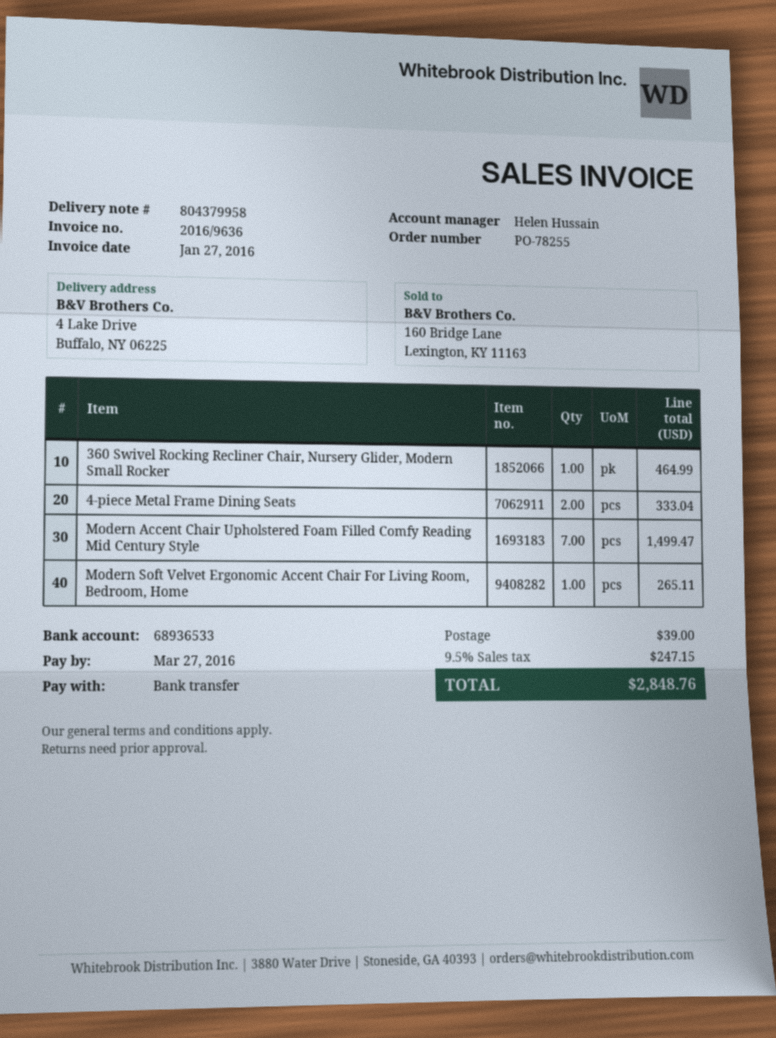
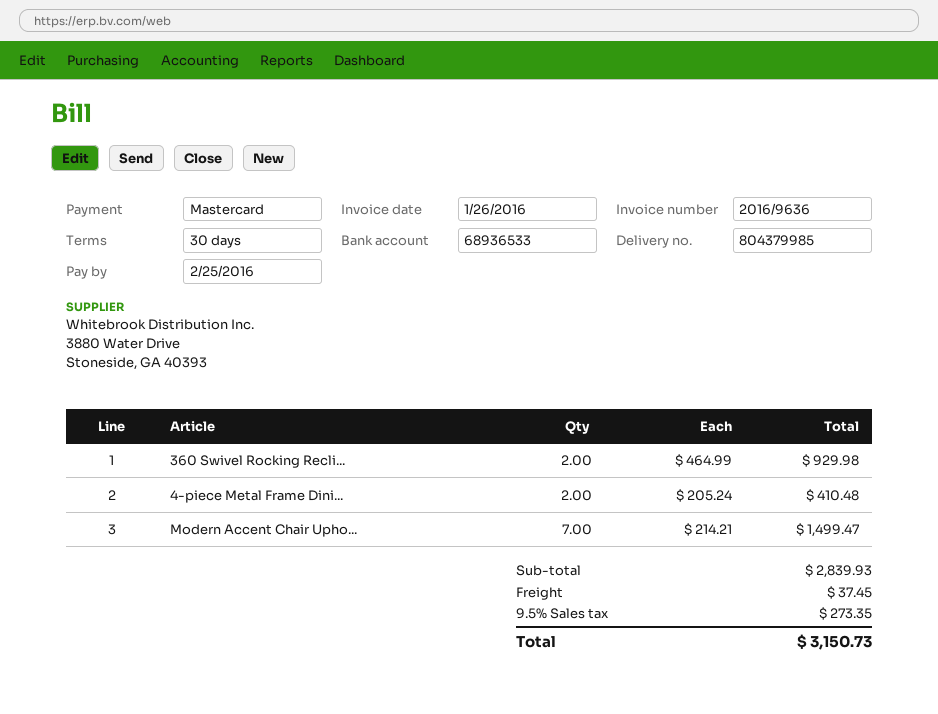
delivery note number: 804379958 -> 804379985
invoice date: 2016-01-27 -> 2016-01-26
due date: 2016-03-27 -> 2016-02-25
payment method: bank transfer -> Mastercard
360 Swivel Rocking Recliner Chair, Nursery Glider, Modern Small Rocker: 1 for 464.99 -> 2 for 929.98
4-piece Metal Frame Dining Seats: 2 for 333.04 -> 2 for 410.48
Modern Soft Velvet Ergonomic Accent Chair For Living Room, Bedroom, Home: 1 for 265.11 -> none
shipping: 39.00 -> 37.45
tax: 9.5% = 247.15 -> 9.5% = 273.35
total: 2848.76 -> 3150.73

